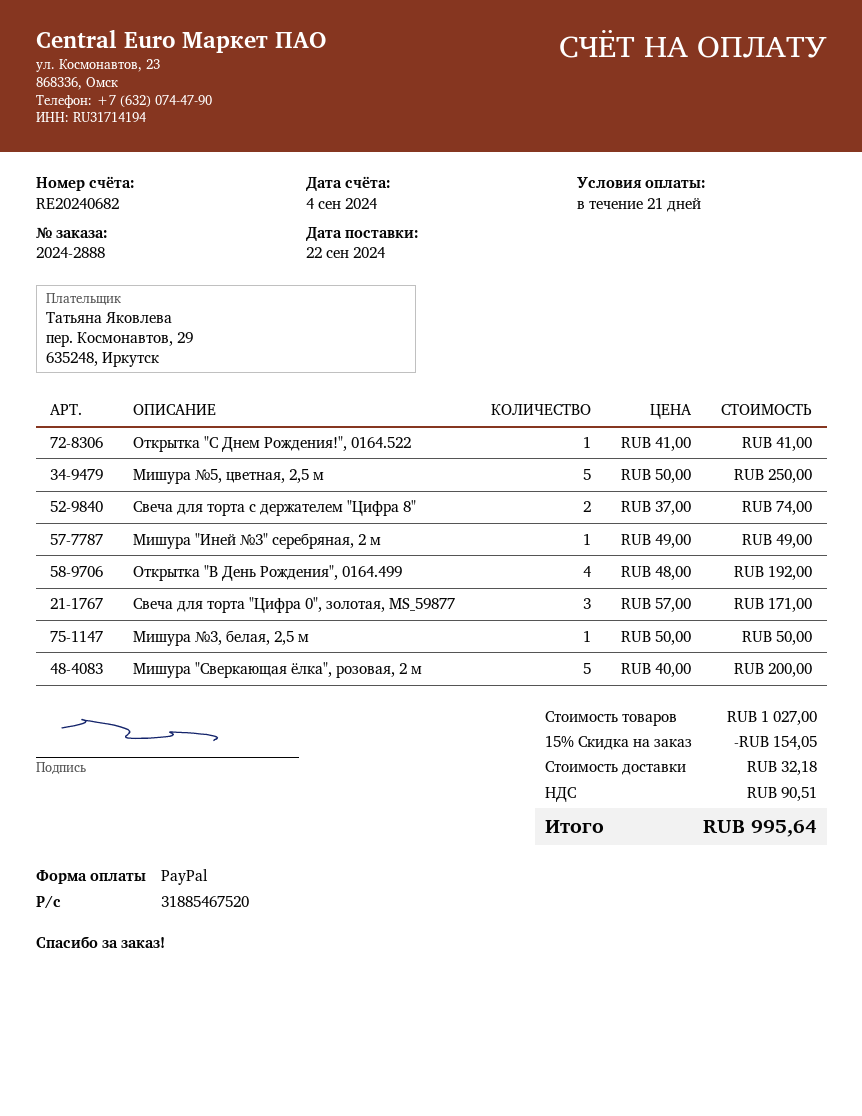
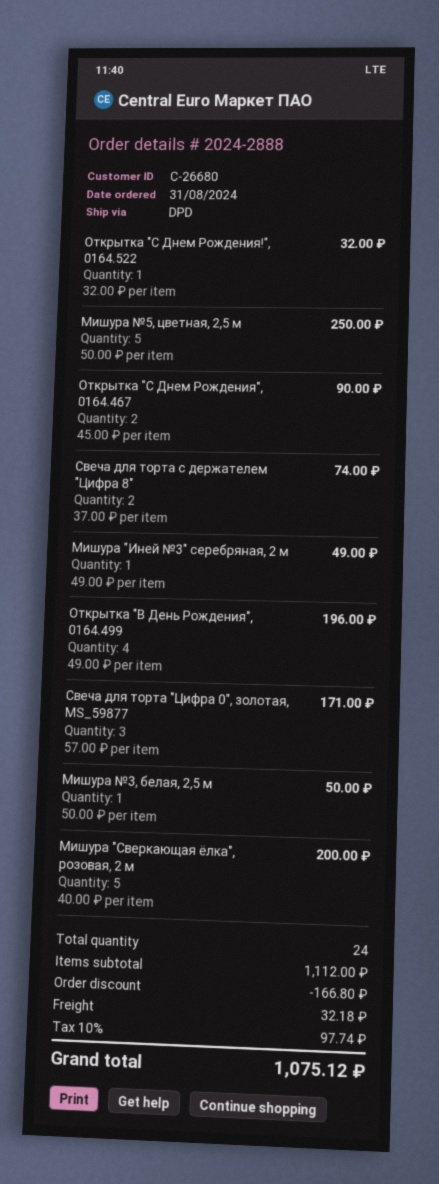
Открытка "С Днем Рождения!", 0164.522: 1 x 41.00 = 41.00 -> 1 x 32.00 = 32.00
Открытка "В День Рождения", 0164.499: 4 x 48.00 = 192.00 -> 4 x 49.00 = 196.00
Открытка "С Днем Рождения", 0164.467: none -> 2 x 45.00 = 90.00
subtotal: 1027.00 -> 1112.00
discount: 154.05 -> 166.80
tax: 90.51 -> 97.74
total: 995.64 -> 1075.12

